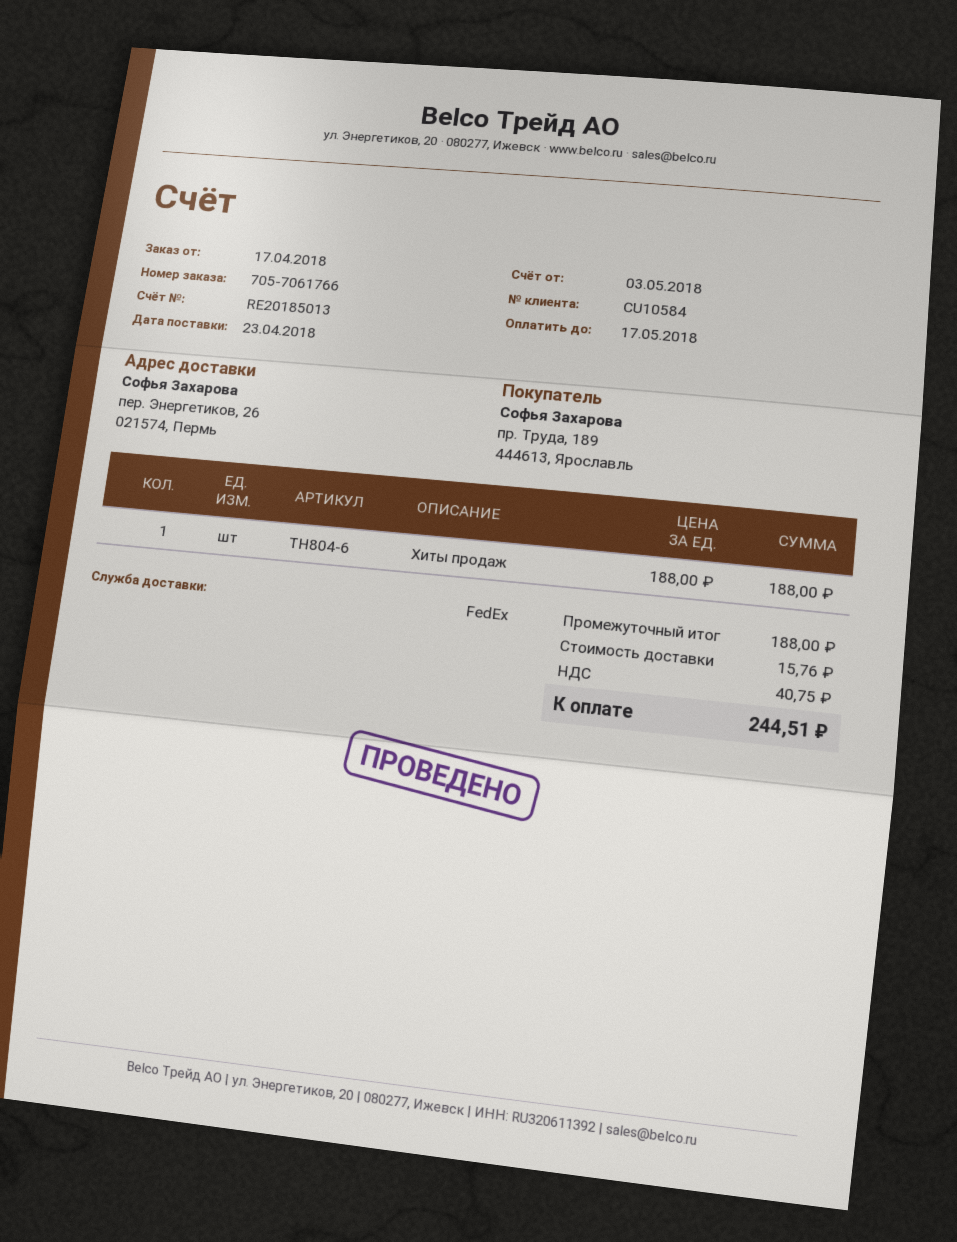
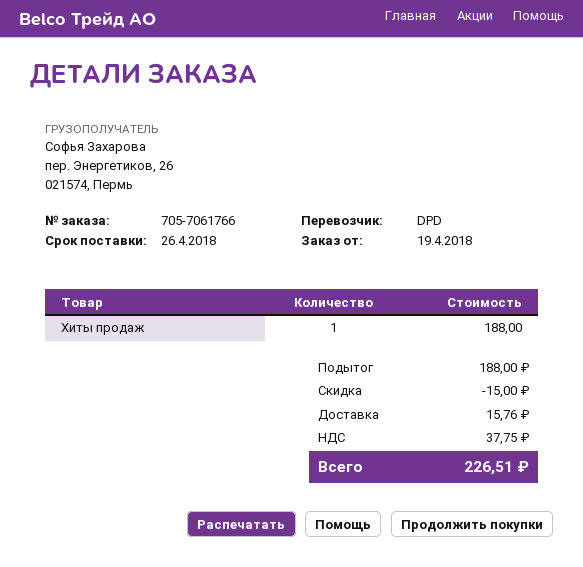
order date: 2018-04-17 -> 2018-04-19
delivery date: 2018-04-23 -> 2018-04-26
shipping method: FedEx -> DPD
discount: none -> 15.00
tax: 40.75 -> 37.75
total: 244.51 -> 226.51

